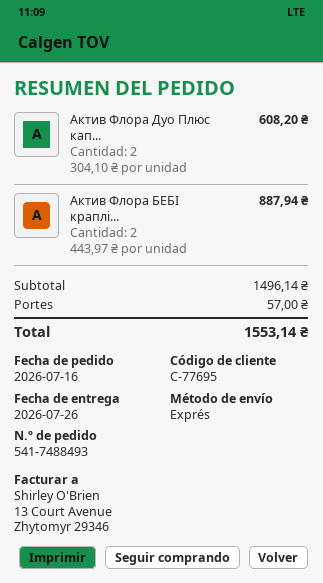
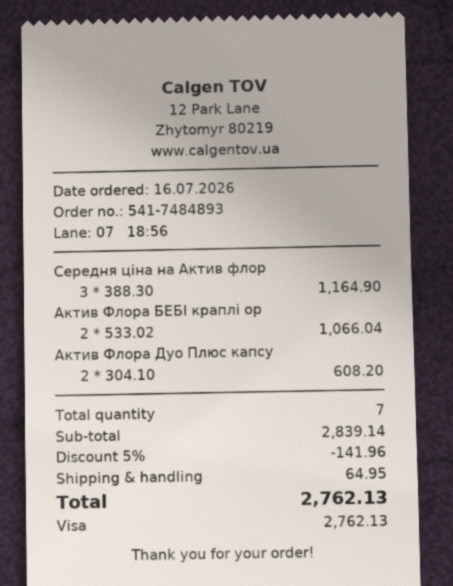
order number: 541-7488493 -> 541-7484893
Актив Флора БЕБІ краплі...: 2 x 443.97 = 887.94 -> 2 x 533.02 = 1066.04
Середня ціна на Актив флор: none -> 3 x 388.30 = 1164.90
subtotal: 1496.14 -> 2839.14
discount: none -> 5% = 141.96
shipping: 57.00 -> 64.95
total: 1553.14 -> 2762.13

